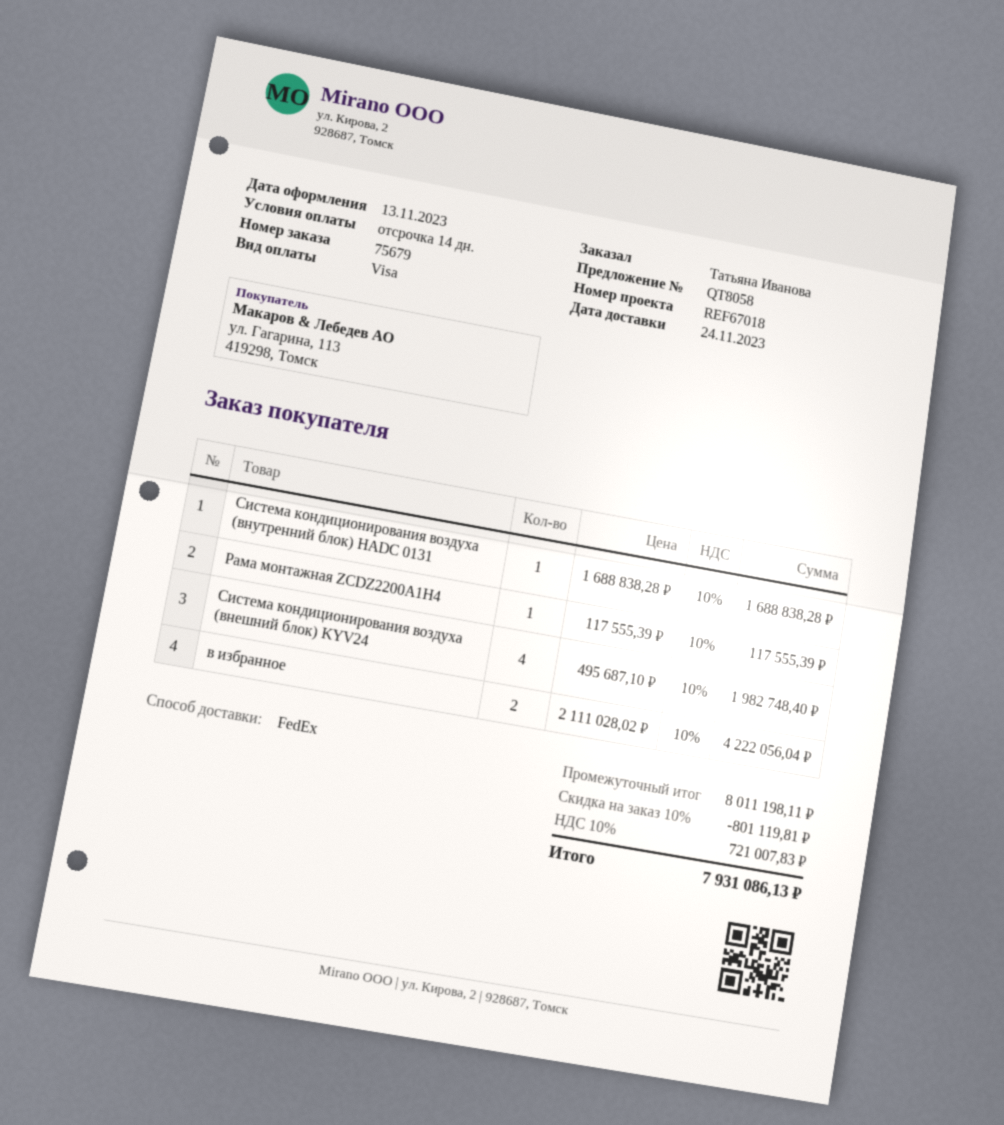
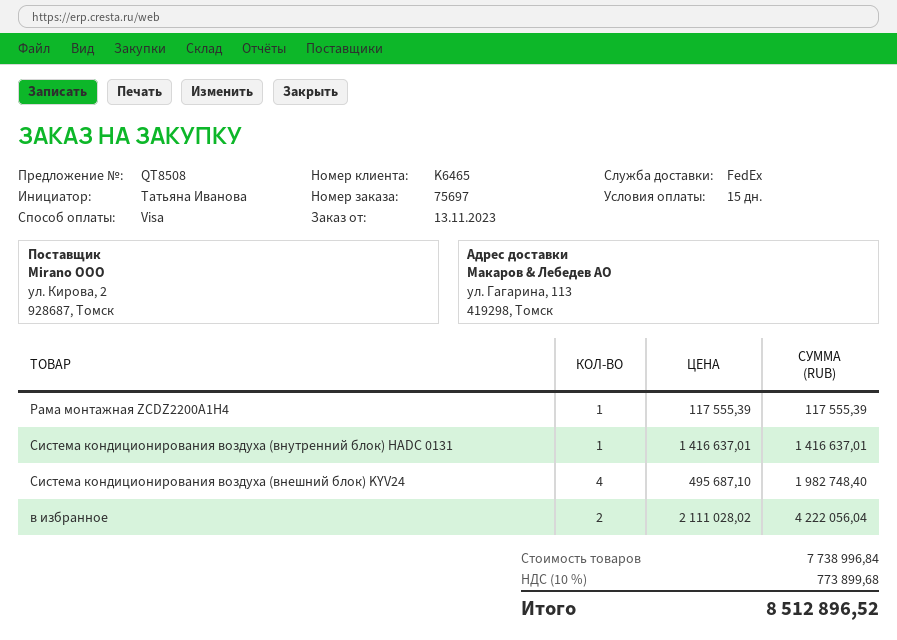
quote number: QT8058 -> QT8508
order number: 75679 -> 75697
payment terms: 14 days -> 15 days
Система кондиционирования воздуха (внутренний блок) HADC 0131: 1 x 1688838.28 = 1688838.28 -> 1 x 1416637.01 = 1416637.01
subtotal: 8011198.11 -> 7738996.84
discount: 10% = 801119.81 -> none
tax: 10% = 721007.83 -> 10% = 773899.68
total: 7931086.13 -> 8512896.52

